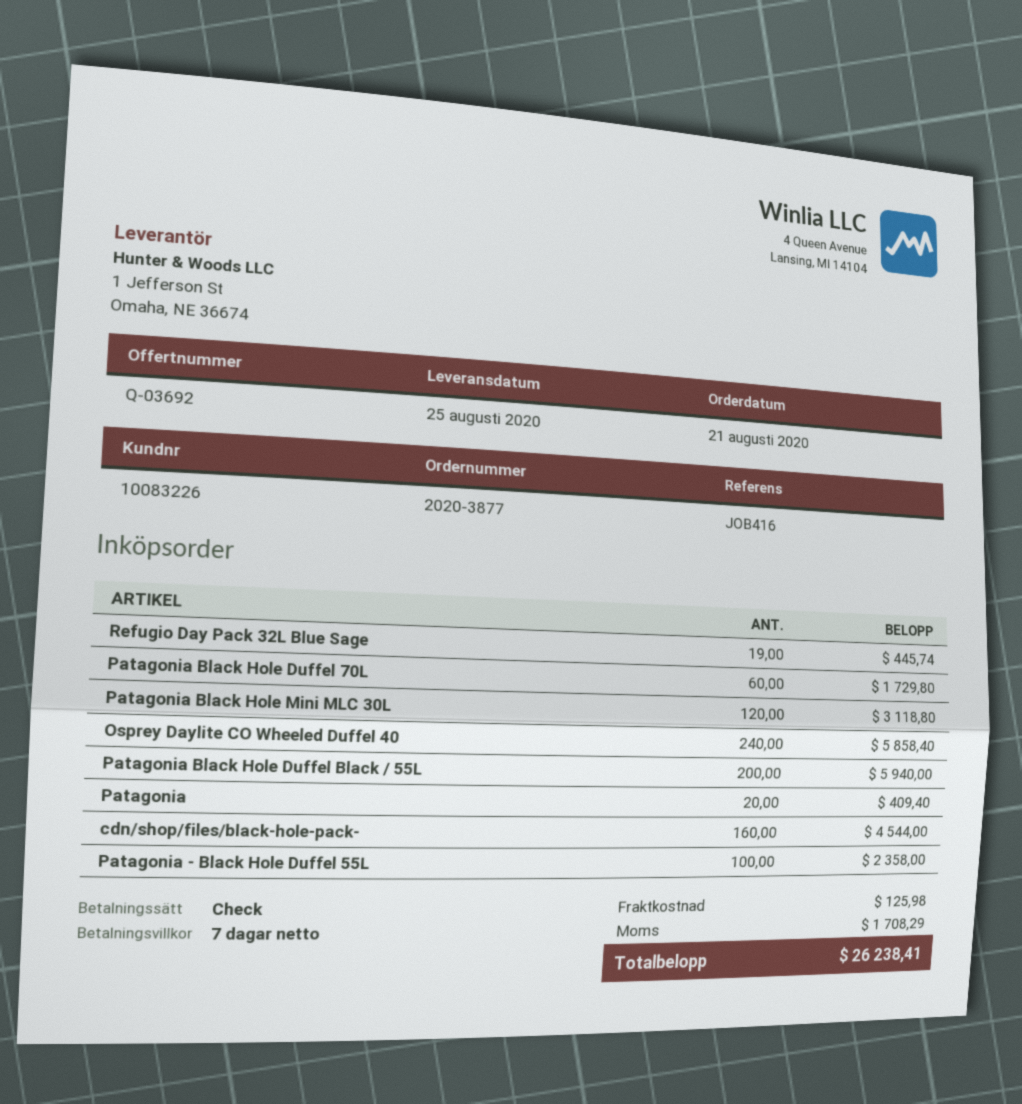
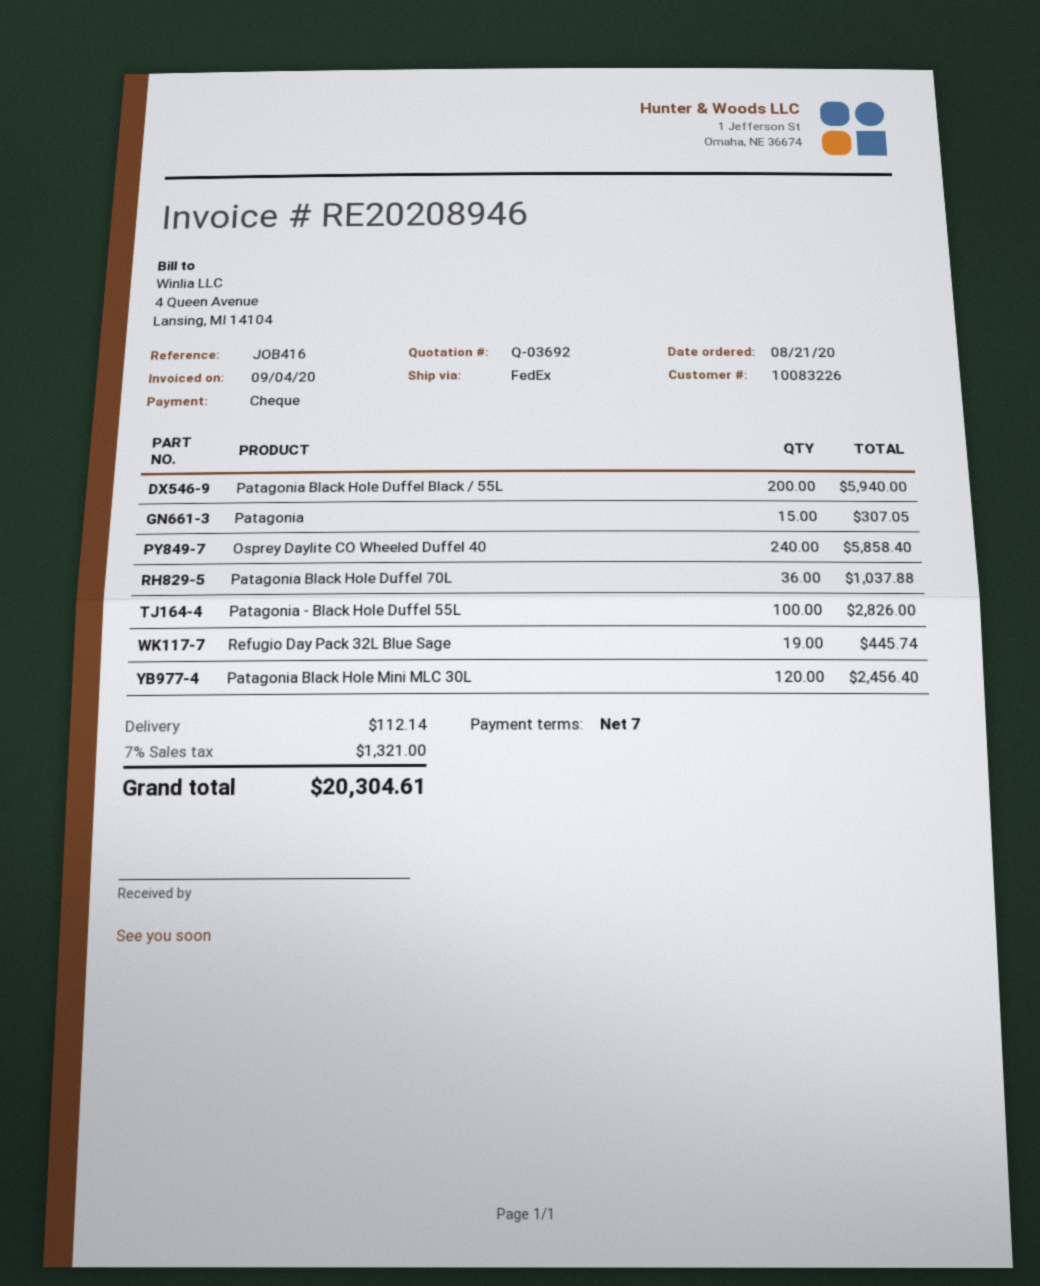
Patagonia Black Hole Duffel 70L: 60 for 1729.80 -> 36 for 1037.88
Patagonia Black Hole Mini MLC 30L: 120 for 3118.80 -> 120 for 2456.40
Patagonia: 20 for 409.40 -> 15 for 307.05
cdn/shop/files/black-hole-pack-: 160 for 4544.00 -> none
Patagonia - Black Hole Duffel 55L: 100 for 2358.00 -> 100 for 2826.00
shipping: 125.98 -> 112.14
tax: 1708.29 -> 1321.00
total: 26238.41 -> 20304.61

